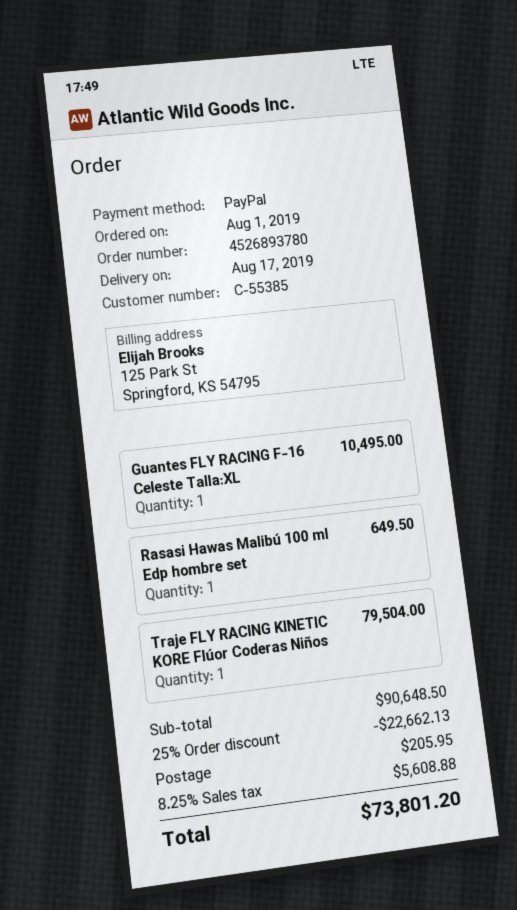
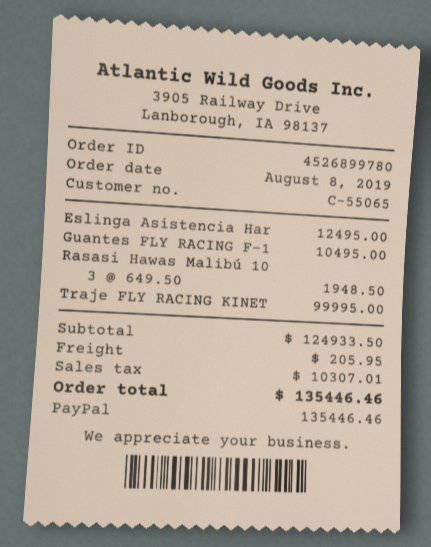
order number: 4526893780 -> 4526899780
order date: 2019-08-01 -> 2019-08-08
customer number: C-55385 -> C-55065
Rasasi Hawas Malibú 100 ml Edp hombre set: 1 for 649.50 -> 3 for 1948.50
Traje FLY RACING KINETIC KORE Flúor Coderas Niños: 1 for 79504.00 -> 1 for 99995.00
Eslinga Asistencia Har: none -> 1 for 12495.00
subtotal: 90648.50 -> 124933.50
discount: 25% = 22662.13 -> none
tax: 5608.88 -> 10307.01
total: 73801.20 -> 135446.46

